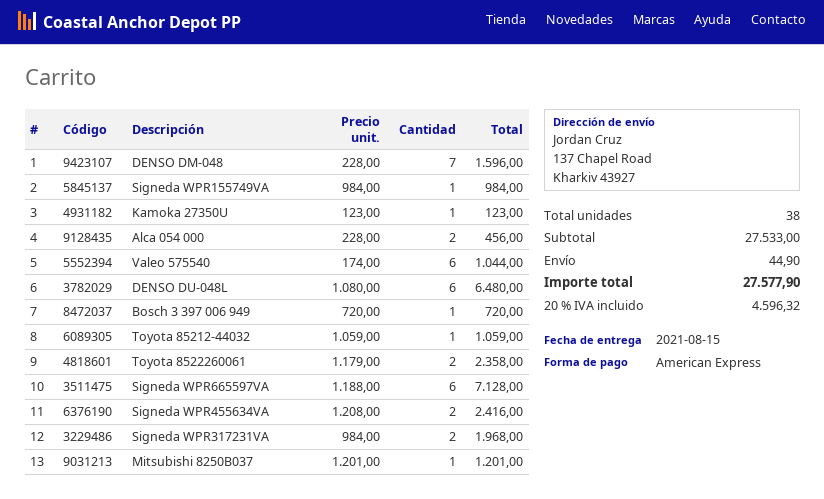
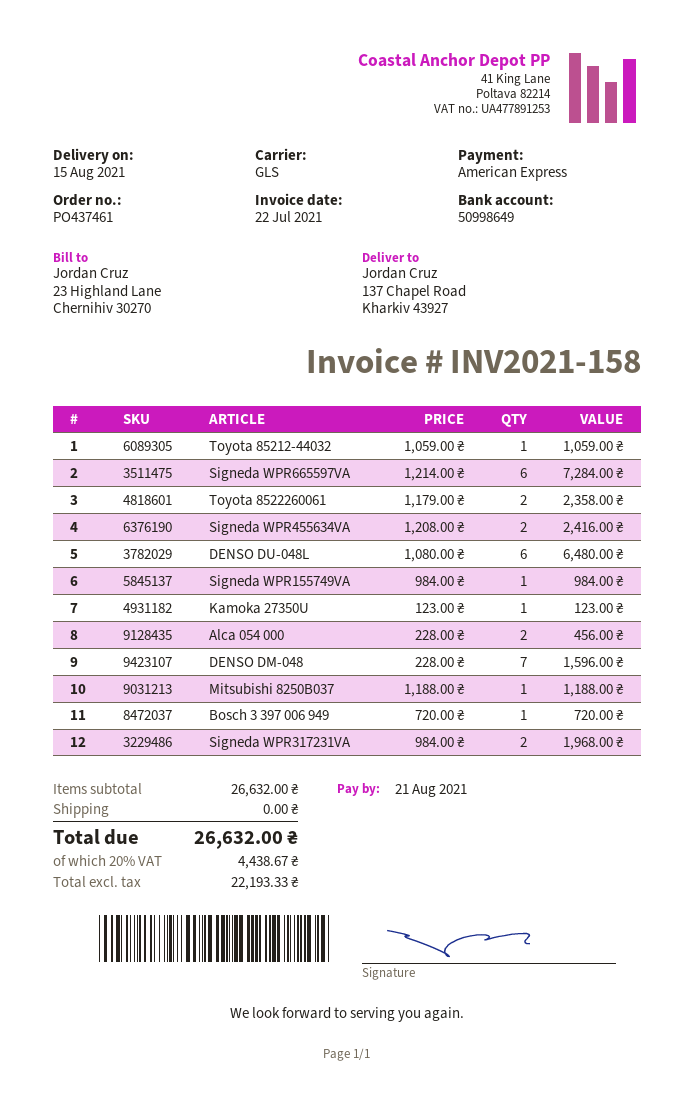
Valeo 575540: 6 x 174.00 = 1044.00 -> none
Signeda WPR665597VA: 6 x 1188.00 = 7128.00 -> 6 x 1214.00 = 7284.00
Mitsubishi 8250B037: 1 x 1201.00 = 1201.00 -> 1 x 1188.00 = 1188.00
subtotal: 27533.00 -> 26632.00
shipping: 44.90 -> 0.00
tax: 20% = 4596.32 -> 20% = 4438.67
total: 27577.90 -> 26632.00

